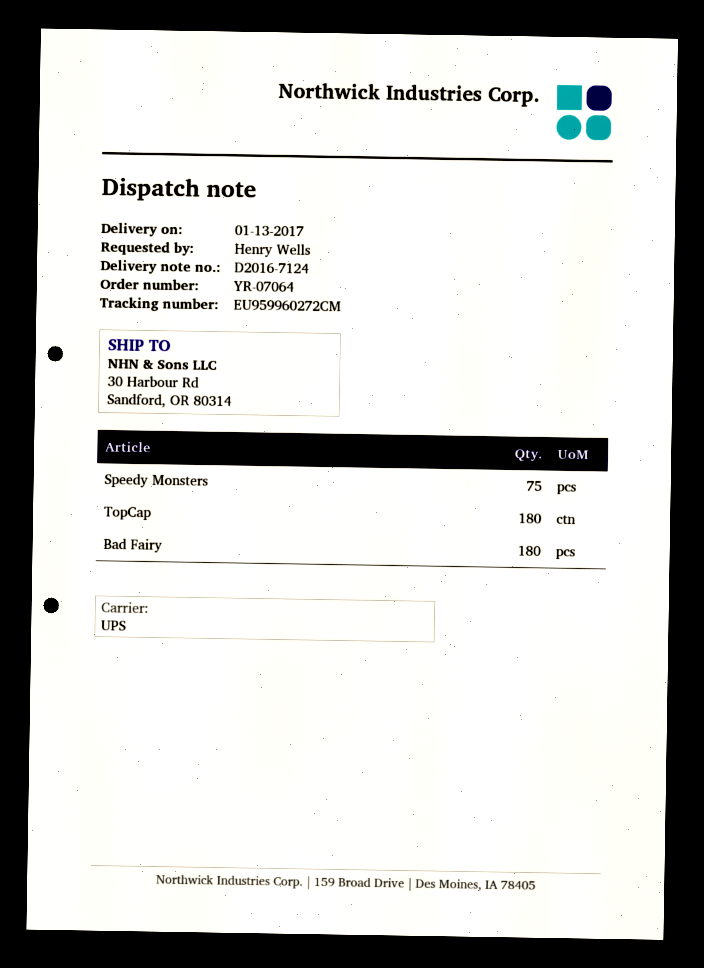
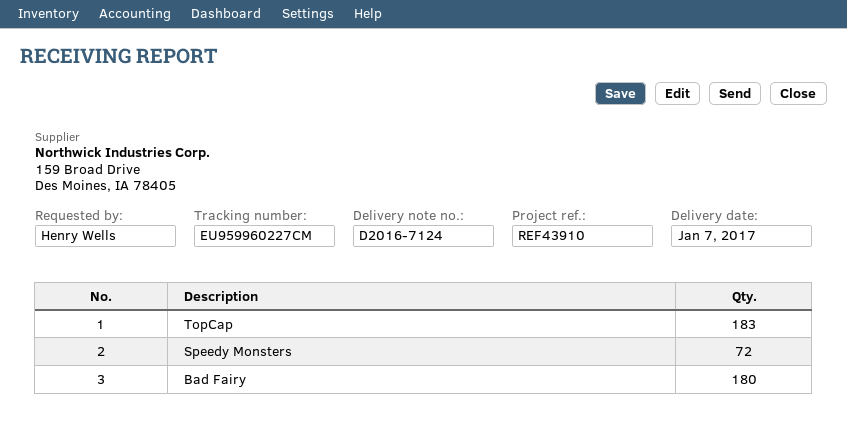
delivery date: 2017-01-13 -> 2017-01-07
tracking number: EU959960272CM -> EU959960227CM
Speedy Monsters: 75 -> 72
TopCap: 180 -> 183

